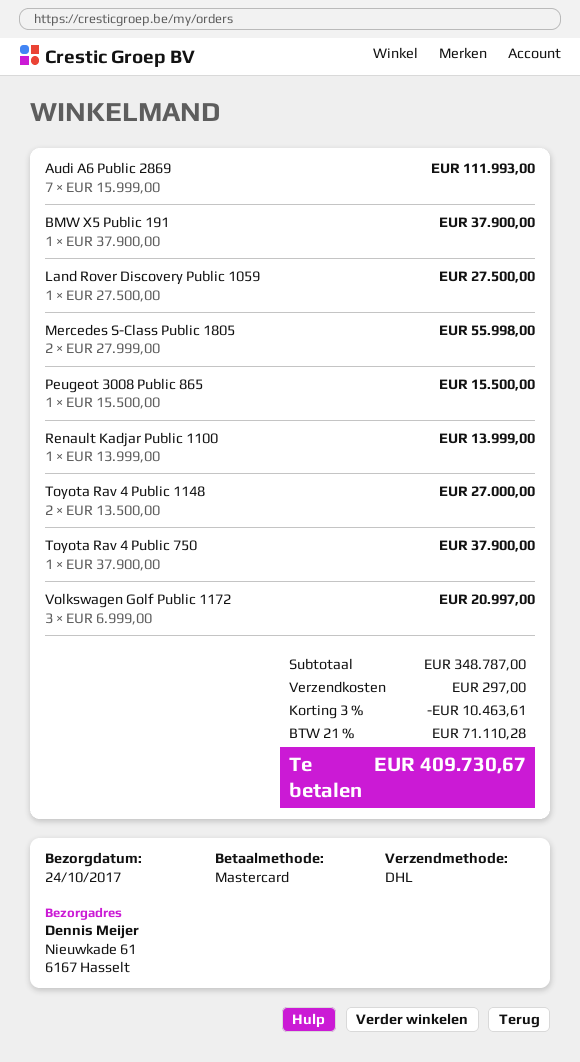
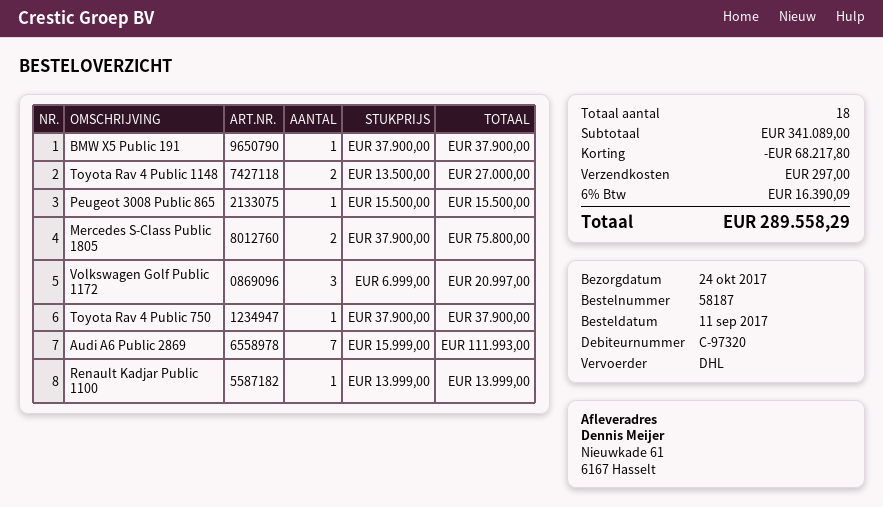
Land Rover Discovery Public 1059: 1 x 27500.00 = 27500.00 -> none
Mercedes S-Class Public 1805: 2 x 27999.00 = 55998.00 -> 2 x 37900.00 = 75800.00
subtotal: 348787.00 -> 341089.00
discount: 10463.61 -> 68217.80
tax: 21% = 71110.28 -> 6% = 16390.09
total: 409730.67 -> 289558.29

